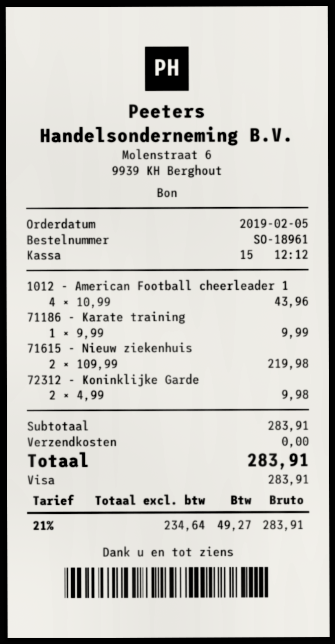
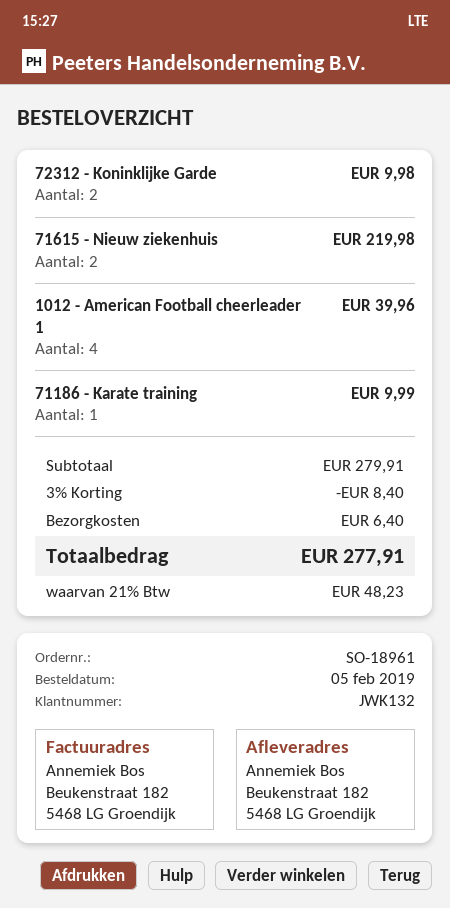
1012 - American Football cheerleader 1: 4 for 43.96 -> 4 for 39.96
subtotal: 283.91 -> 279.91
discount: none -> 3% = 8.40
shipping: 0.00 -> 6.40
tax: 21% = 49.27 -> 21% = 48.23
total: 283.91 -> 277.91

